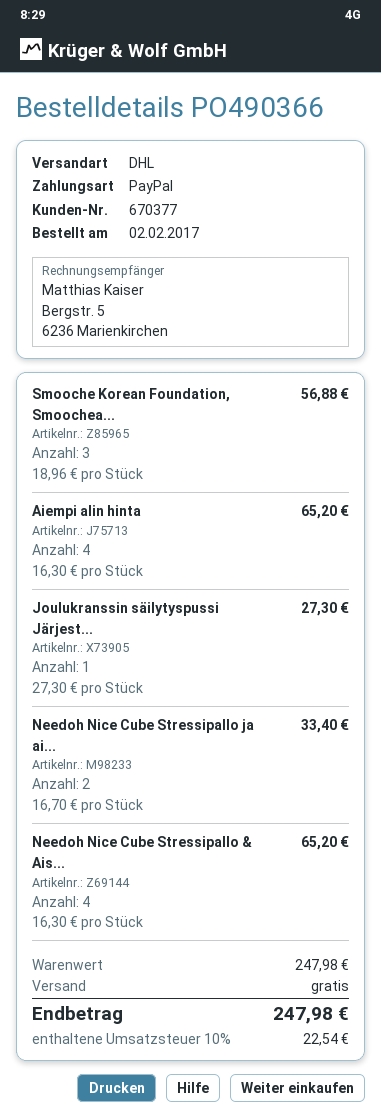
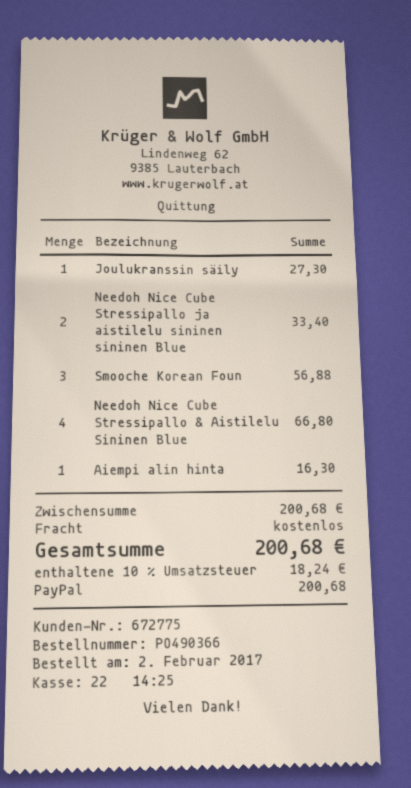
customer number: 670377 -> 672775
Aiempi alin hinta: 4 for 65.20 -> 1 for 16.30
Needoh Nice Cube Stressipallo & Ais...: 4 for 65.20 -> 4 for 66.80
subtotal: 247.98 -> 200.68
tax: 10% = 22.54 -> 10% = 18.24
total: 247.98 -> 200.68

